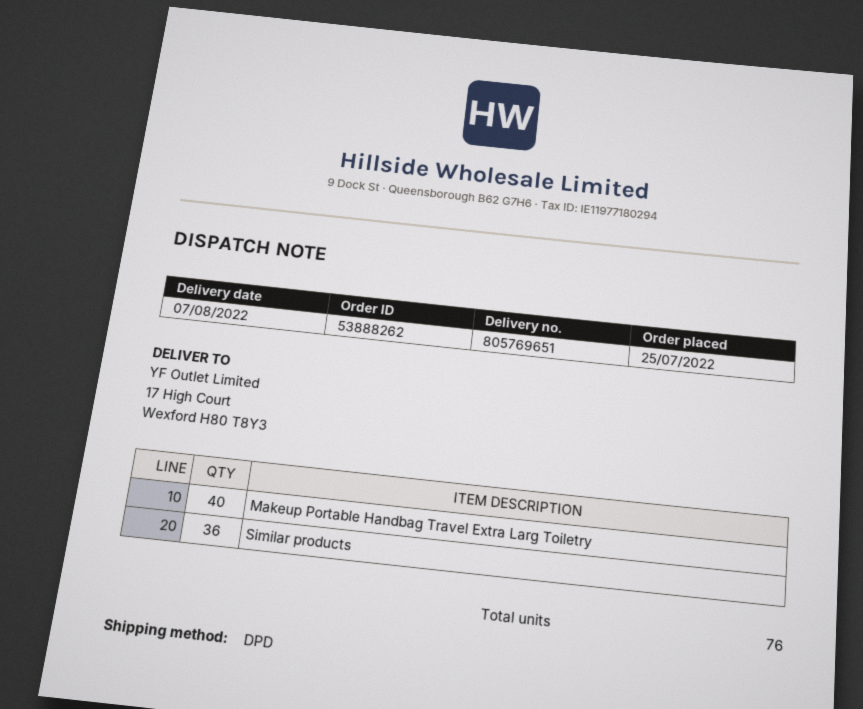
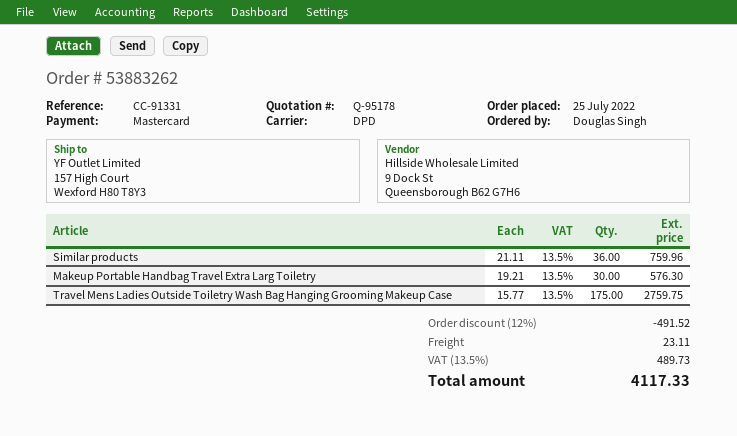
order number: 53888262 -> 53883262
ship to: 17 High Court, Wexford H80 T8Y3 -> 157 High Court, Wexford H80 T8Y3
Makeup Portable Handbag Travel Extra Larg Toiletry: 40 -> 30
Travel Mens Ladies Outside Toiletry Wash Bag Hanging Grooming Makeup Case: none -> 175

